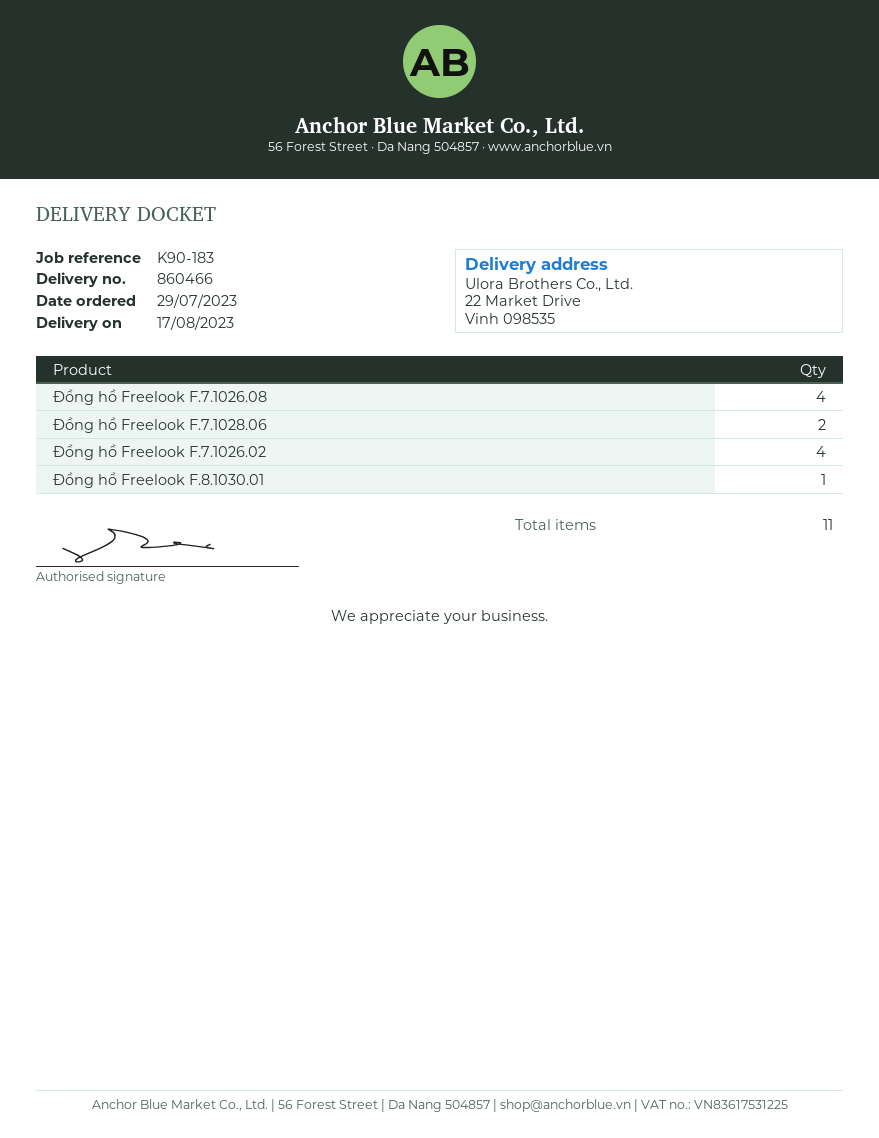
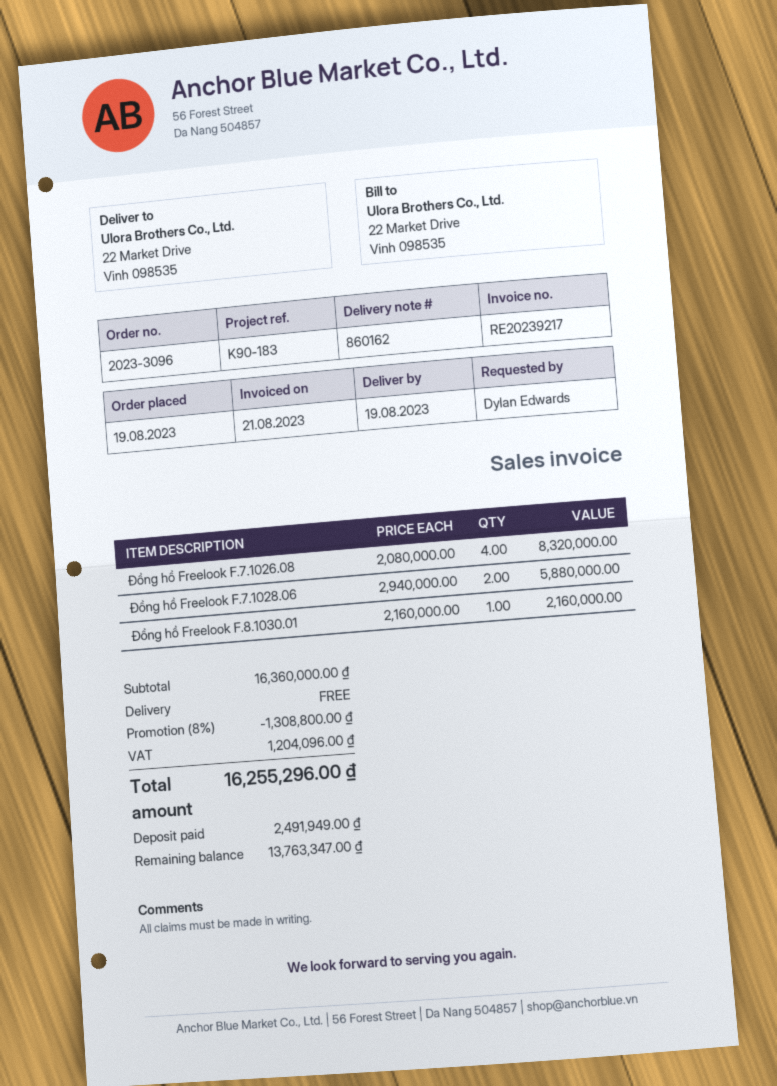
order date: 2023-07-29 -> 2023-08-19
delivery note number: 860466 -> 860162
delivery date: 2023-08-17 -> 2023-08-19
Đồng hồ Freelook F.7.1026.02: 4 -> none

